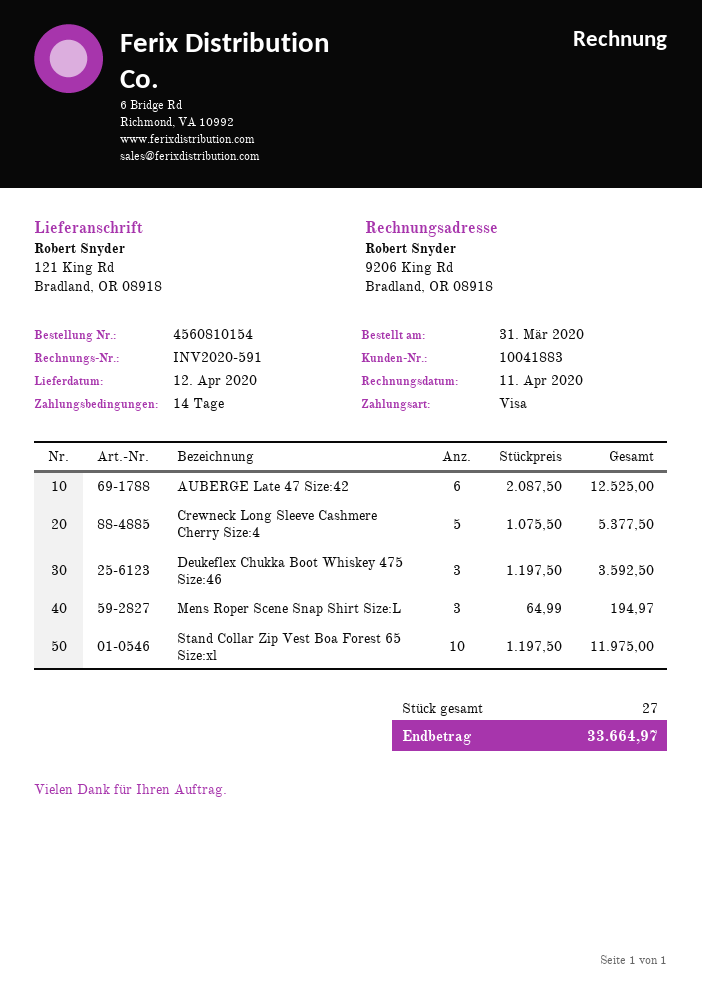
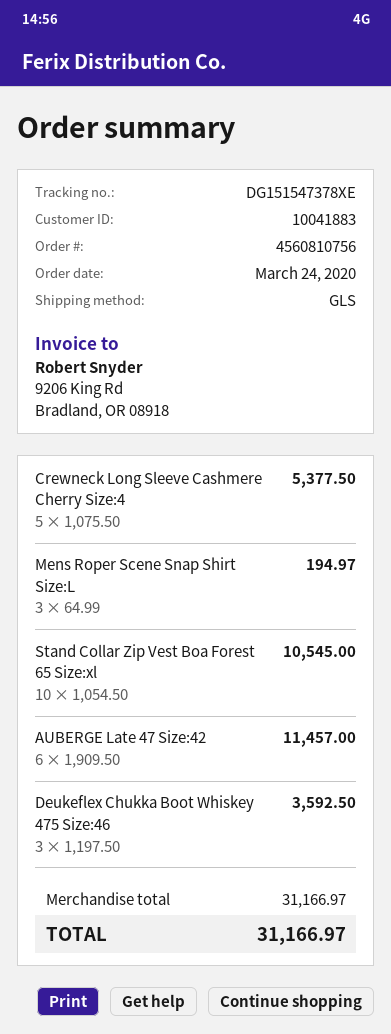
order number: 4560810154 -> 4560810756
order date: 2020-03-31 -> 2020-03-24
AUBERGE Late 47 Size:42: 6 x 2087.50 = 12525.00 -> 6 x 1909.50 = 11457.00
Stand Collar Zip Vest Boa Forest 65 Size:xl: 10 x 1197.50 = 11975.00 -> 10 x 1054.50 = 10545.00
total: 33664.97 -> 31166.97

